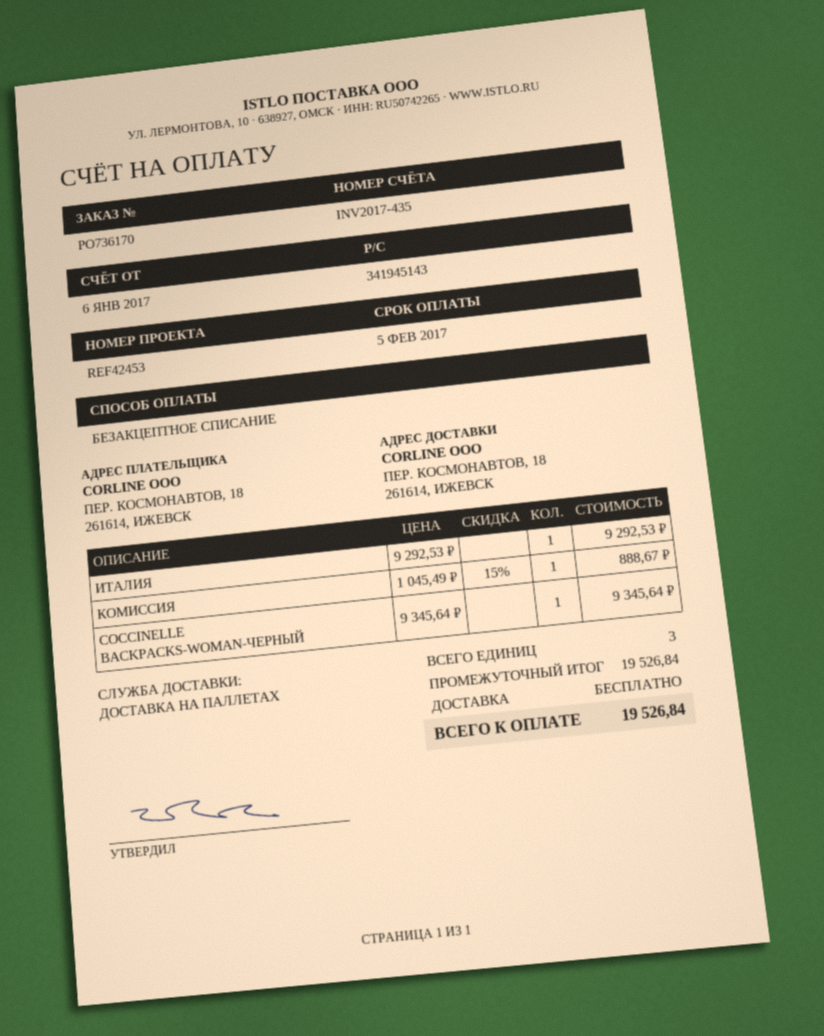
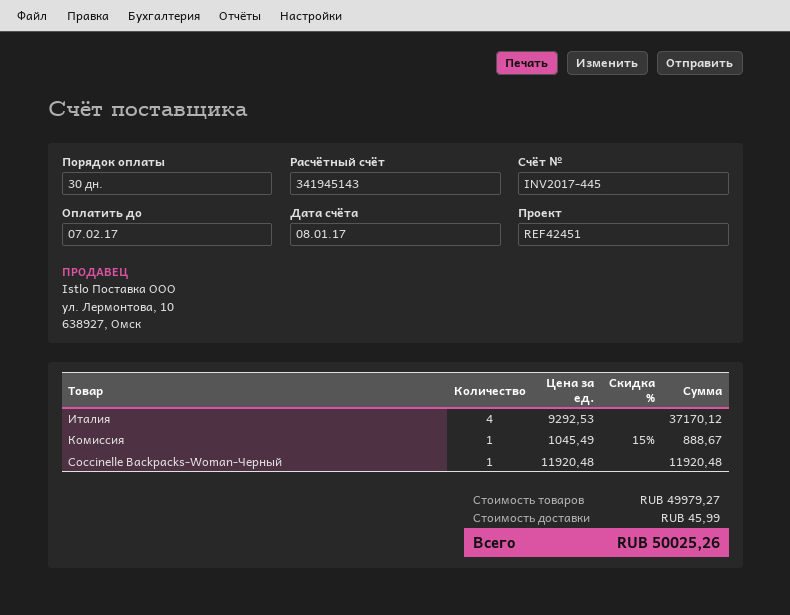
invoice number: INV2017-435 -> INV2017-445
invoice date: 2017-01-06 -> 2017-01-08
due date: 2017-02-05 -> 2017-02-07
reference: REF42453 -> REF42451
ИТАЛИЯ: 1 x 9292.53 = 9292.53 -> 4 x 9292.53 = 37170.12
COCCINELLE BACKPACKS-WOMAN-ЧЕРНЫЙ: 1 x 9345.64 = 9345.64 -> 1 x 11920.48 = 11920.48
subtotal: 19526.84 -> 49979.27
shipping: 0.00 -> 45.99
total: 19526.84 -> 50025.26

